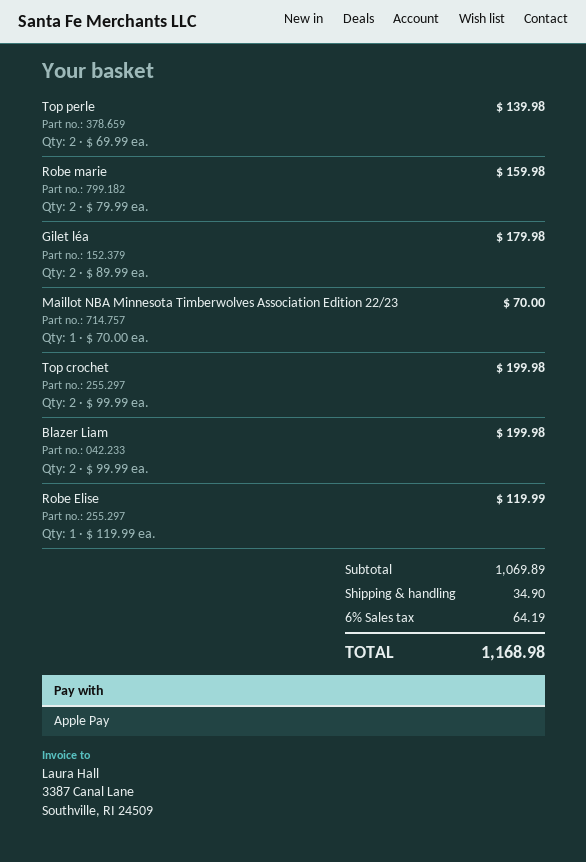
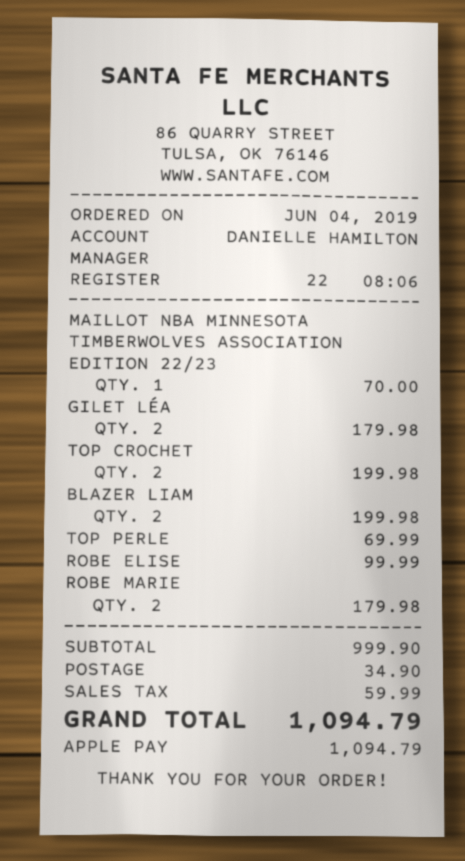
Top perle: 2 for 139.98 -> 1 for 69.99
Robe marie: 2 for 159.98 -> 2 for 179.98
Robe Elise: 1 for 119.99 -> 1 for 99.99
subtotal: 1069.89 -> 999.90
tax: 64.19 -> 59.99
total: 1168.98 -> 1094.79

